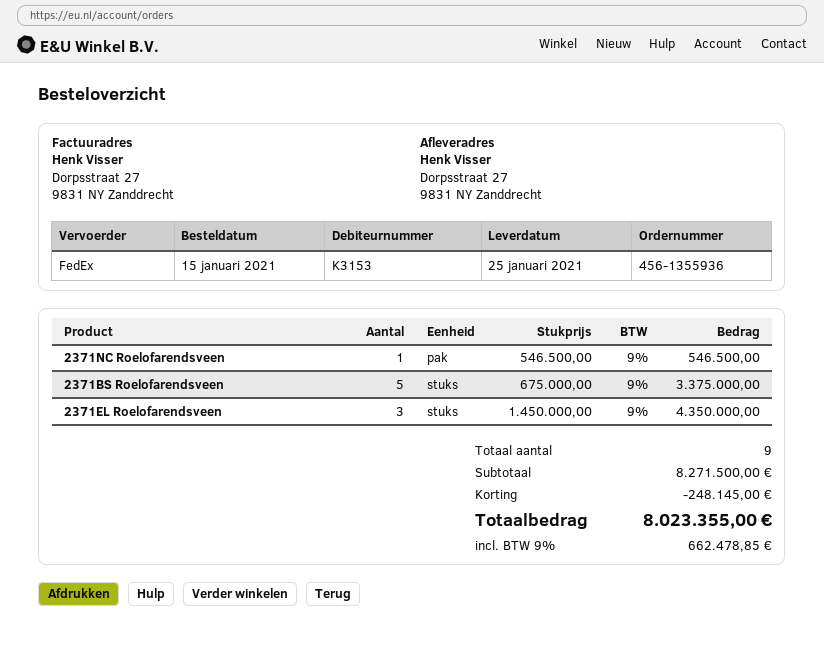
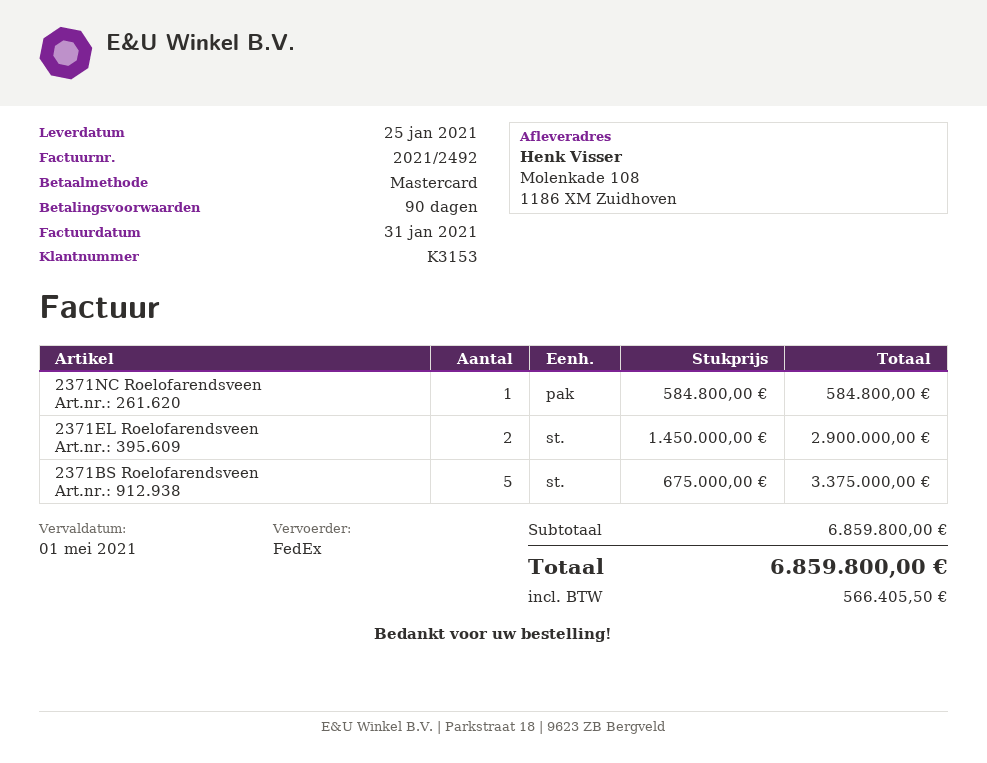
ship to: Dorpsstraat 27, 9831 NY Zanddrecht -> Molenkade 108, 1186 XM Zuidhoven
2371NC Roelofarendsveen: 1 x 546500.00 = 546500.00 -> 1 x 584800.00 = 584800.00
2371EL Roelofarendsveen: 3 x 1450000.00 = 4350000.00 -> 2 x 1450000.00 = 2900000.00
subtotal: 8271500.00 -> 6859800.00
discount: 248145.00 -> none
tax: 662478.85 -> 566405.50
total: 8023355.00 -> 6859800.00

